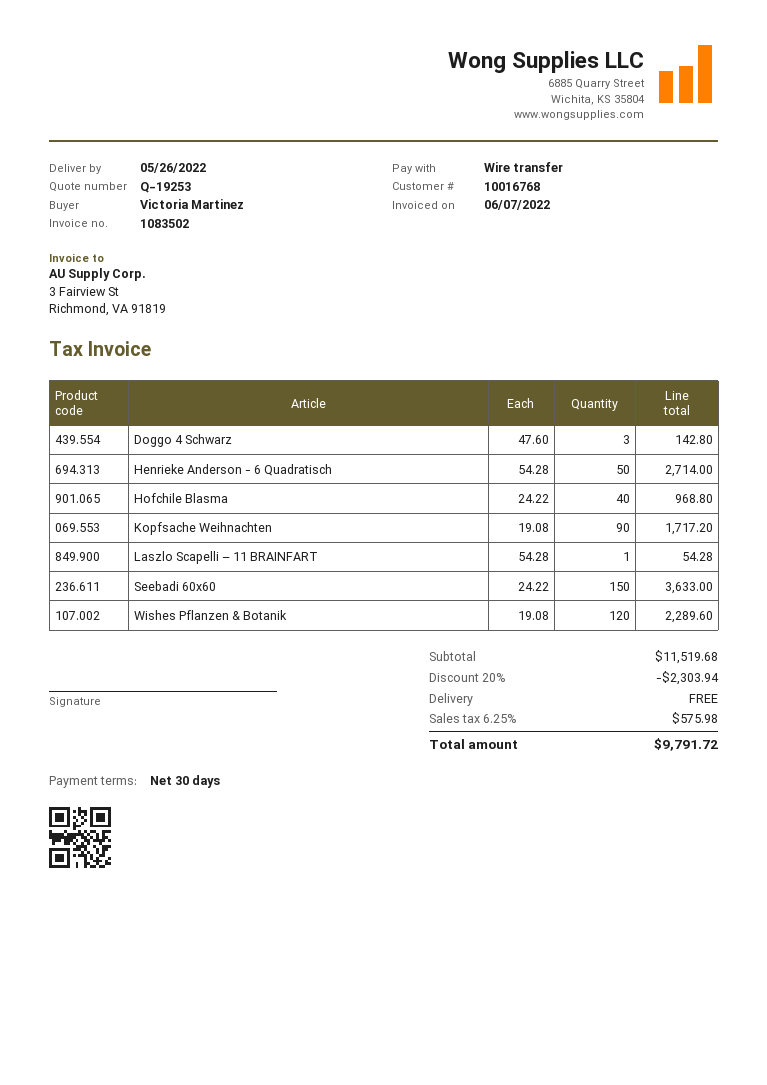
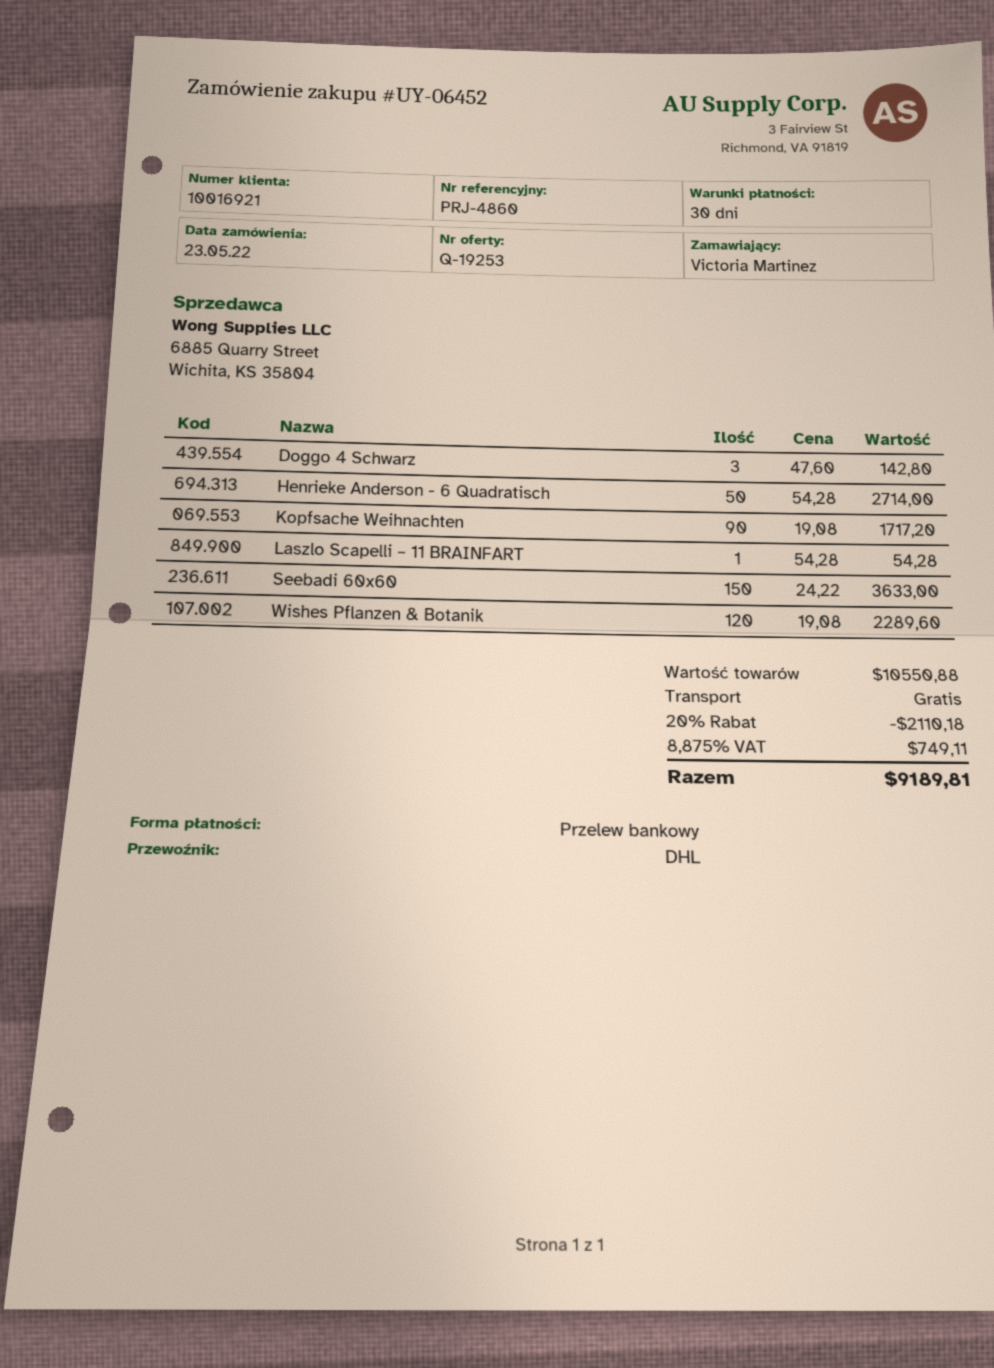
customer number: 10016768 -> 10016921
Hofchile Blasma: 40 x 24.22 = 968.80 -> none
subtotal: 11519.68 -> 10550.88
discount: 20% = 2303.94 -> 20% = 2110.18
tax: 6.25% = 575.98 -> 8.875% = 749.11
total: 9791.72 -> 9189.81

